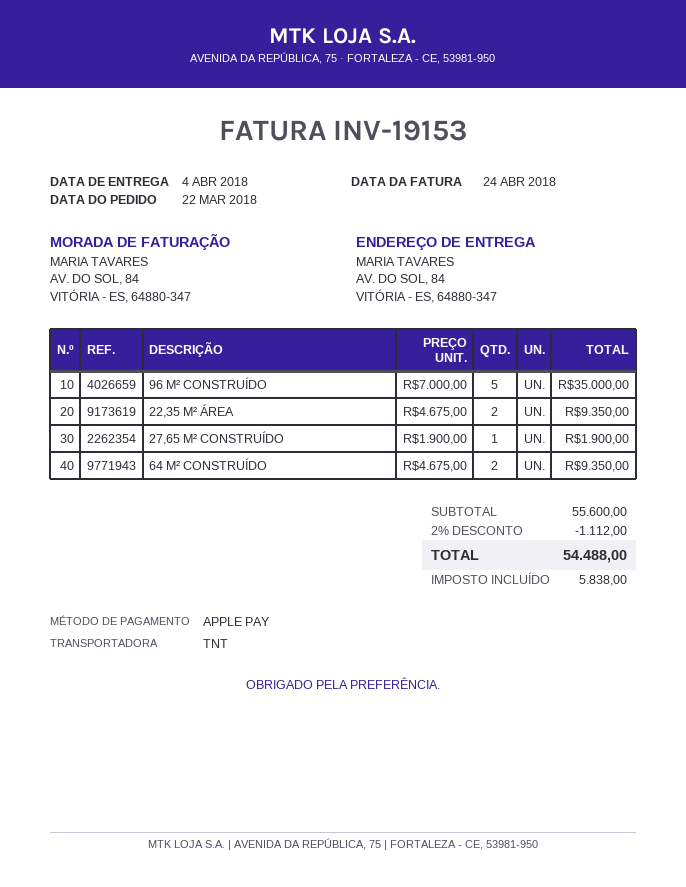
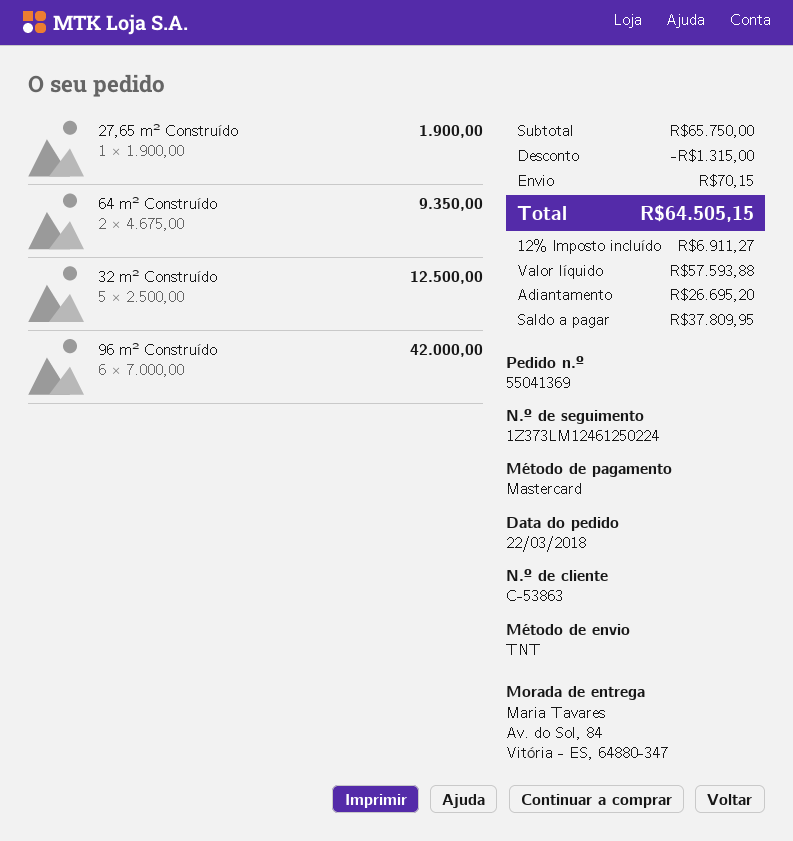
payment method: Apple Pay -> Mastercard
96 M² CONSTRUÍDO: 5 x 7000.00 = 35000.00 -> 6 x 7000.00 = 42000.00
22,35 M² ÁREA: 2 x 4675.00 = 9350.00 -> none
32 m² Construído: none -> 5 x 2500.00 = 12500.00
subtotal: 55600.00 -> 65750.00
discount: 1112.00 -> 1315.00
shipping: none -> 70.15
tax: 5838.00 -> 6911.27
total: 54488.00 -> 64505.15

